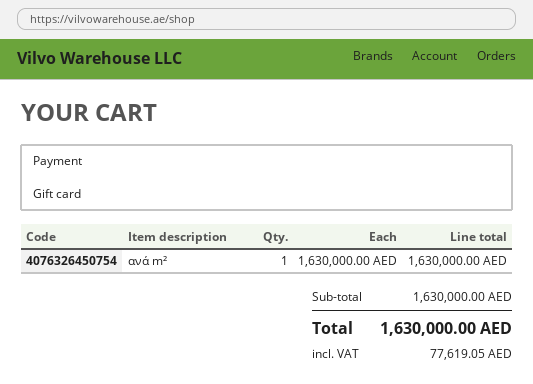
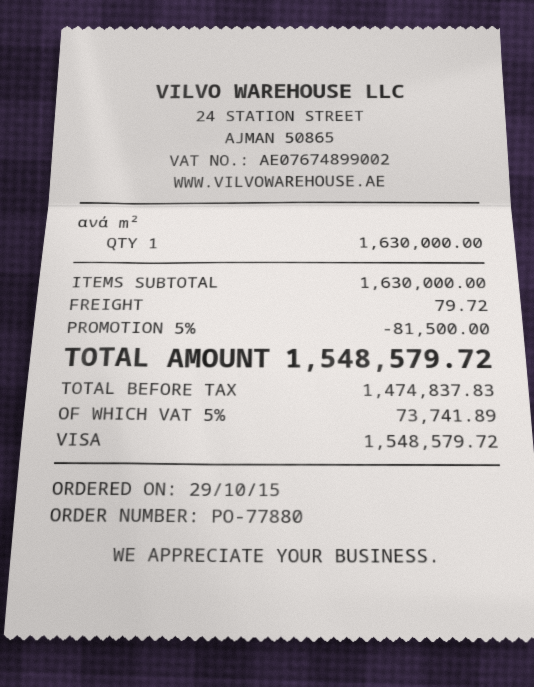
payment method: gift card -> Visa
discount: none -> 5% = 81500.00
shipping: none -> 79.72
tax: 77619.05 -> 73741.89
total: 1630000.00 -> 1548579.72

